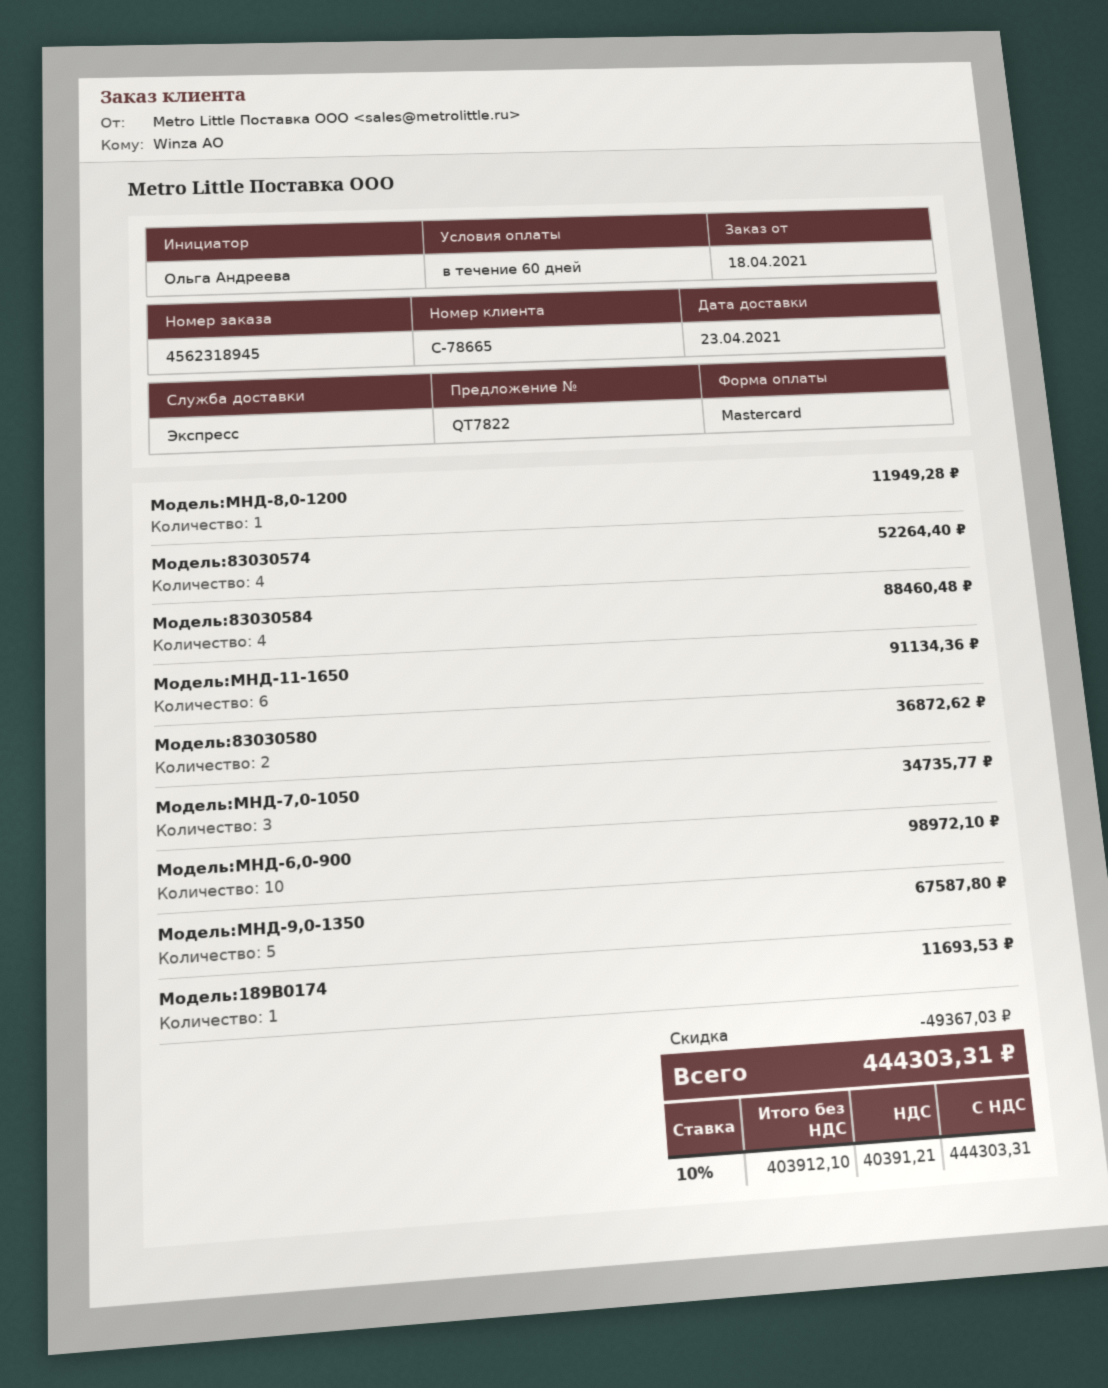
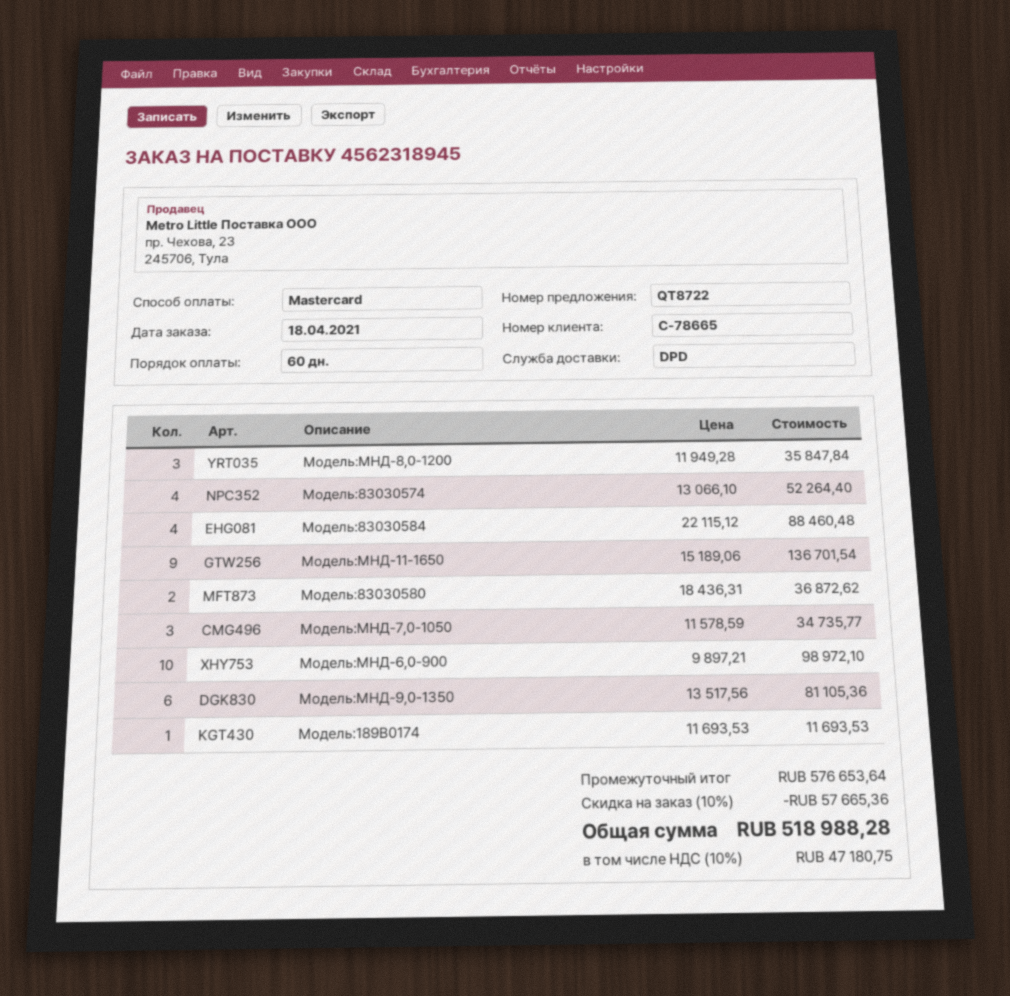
quote number: QT7822 -> QT8722
shipping method: express -> DPD
Модель:МНД-8,0-1200: 1 for 11949.28 -> 3 for 35847.84
Модель:МНД-11-1650: 6 for 91134.36 -> 9 for 136701.54
Модель:МНД-9,0-1350: 5 for 67587.80 -> 6 for 81105.36
discount: 49367.03 -> 57665.36
tax: 10% = 40391.21 -> 10% = 47180.75
total: 444303.31 -> 518988.28

